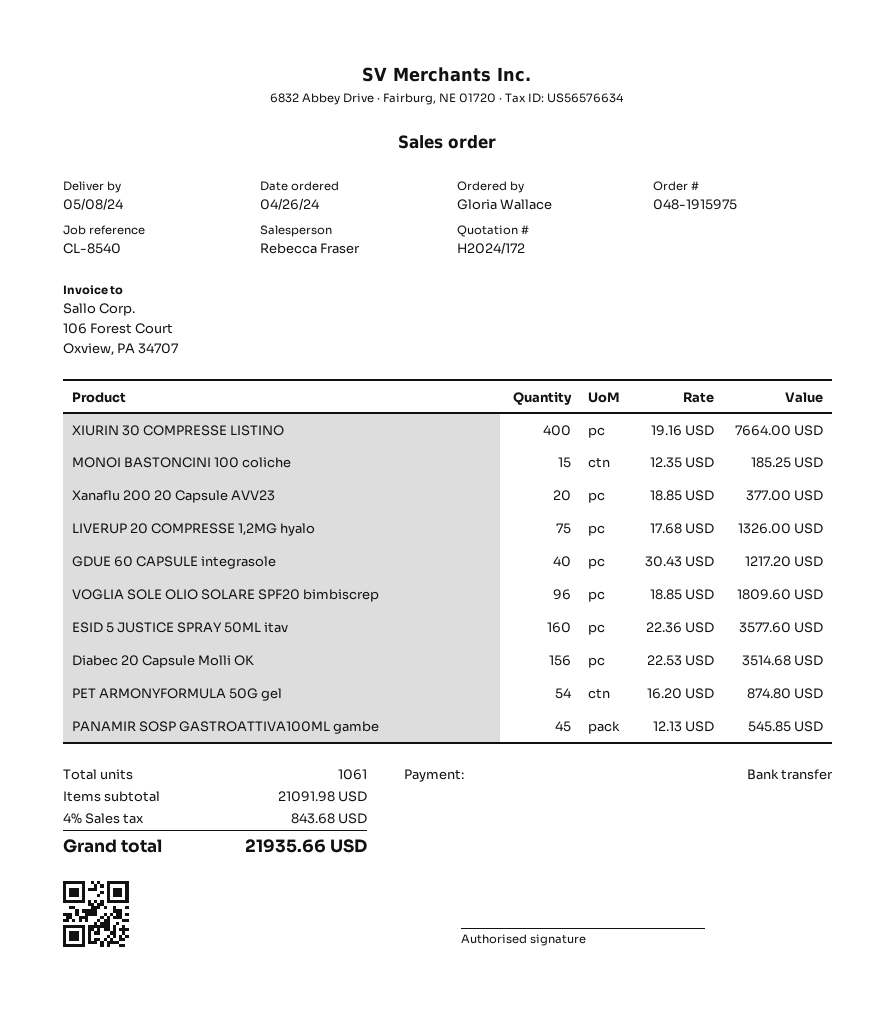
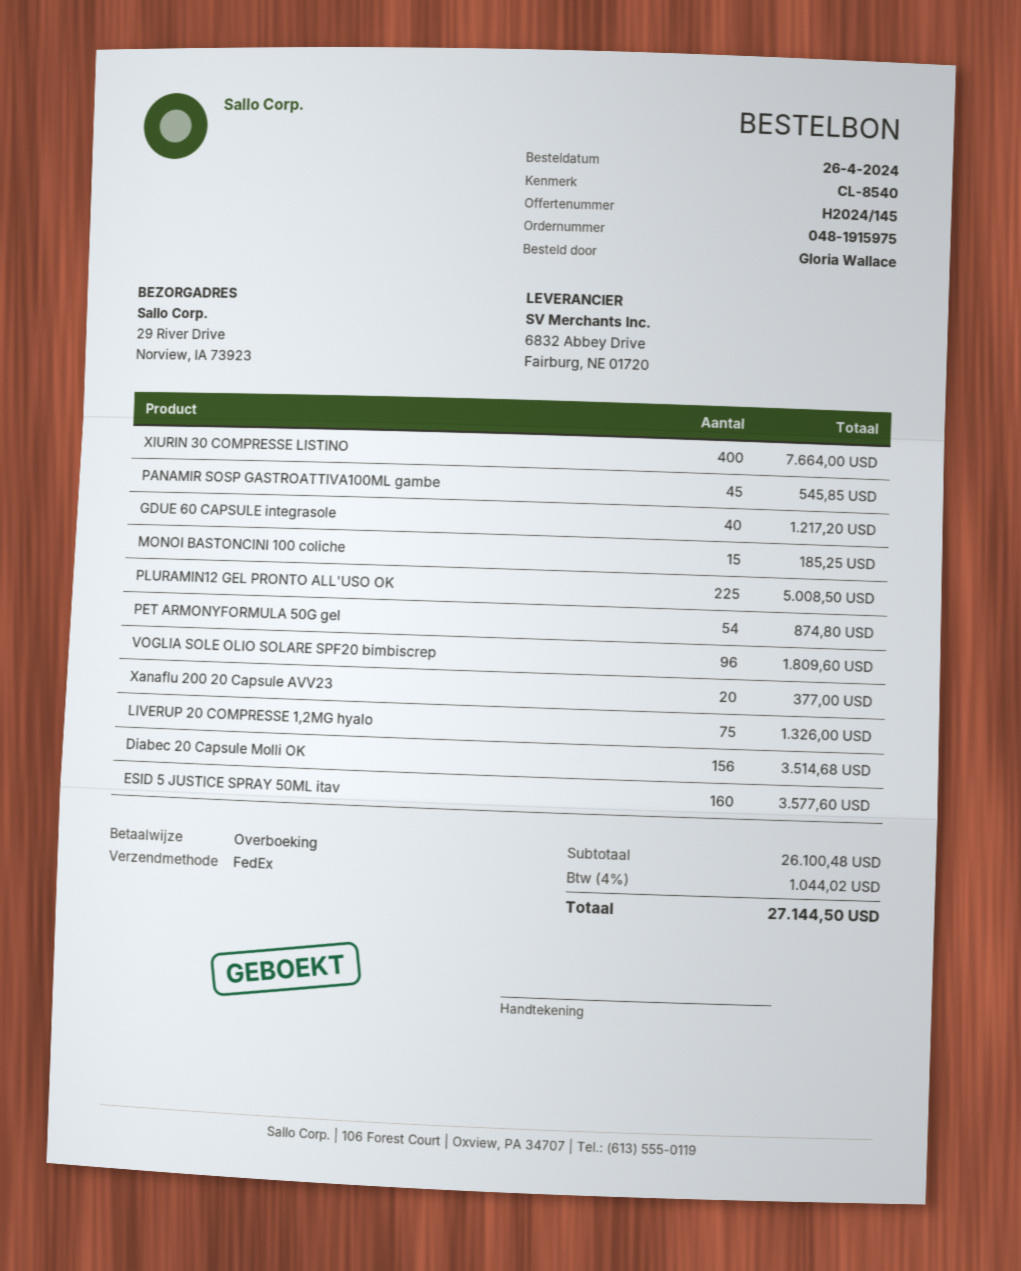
quote number: H2024/172 -> H2024/145
PLURAMIN12 GEL PRONTO ALL'USO OK: none -> 225 for 5008.50
subtotal: 21091.98 -> 26100.48
tax: 4% = 843.68 -> 4% = 1044.02
total: 21935.66 -> 27144.50

